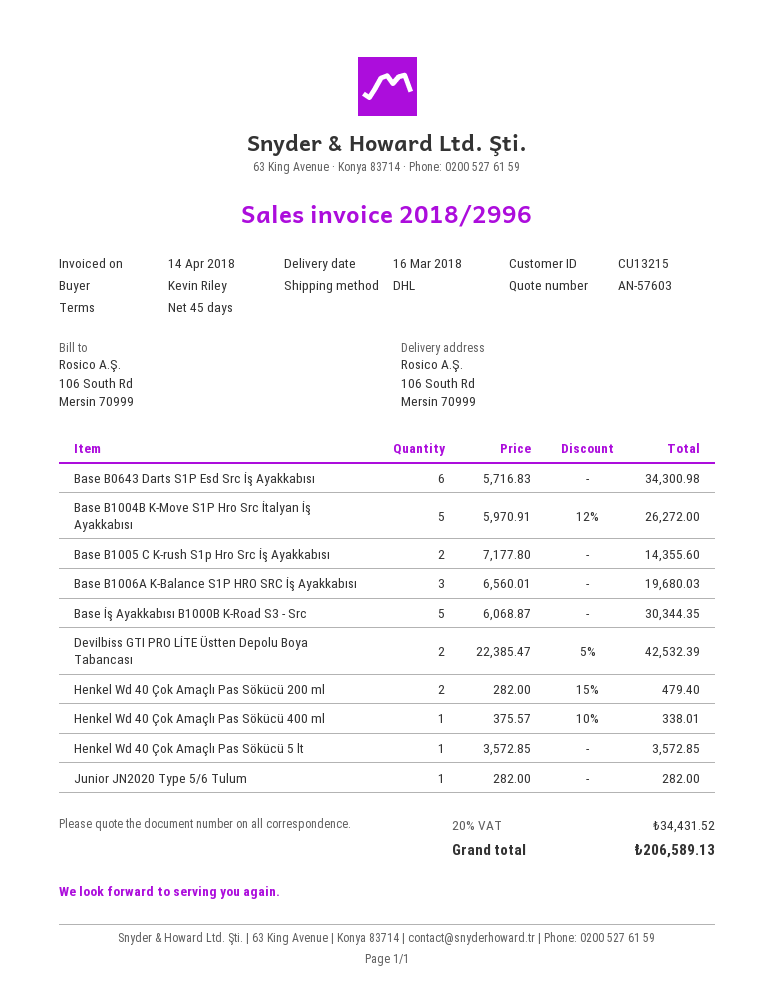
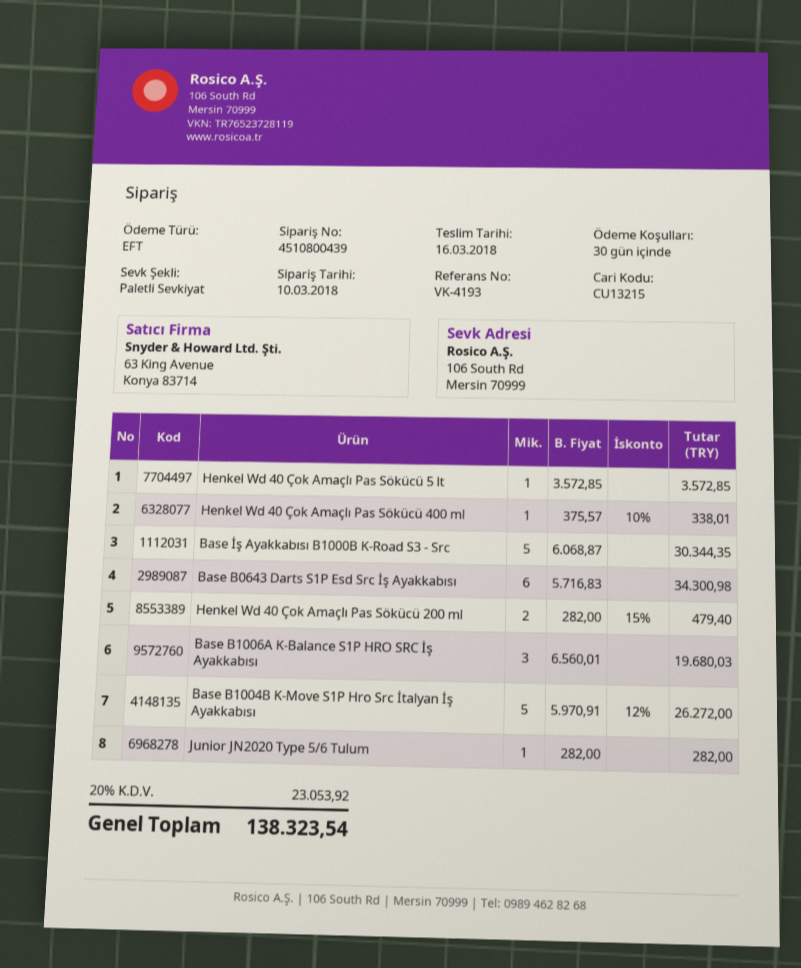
payment terms: 45 days -> 30 days
shipping method: DHL -> pallet freight
Base B1005 C K-rush S1p Hro Src İş Ayakkabısı: 2 x 7177.80 = 14355.60 -> none
Devilbiss GTI PRO LİTE Üstten Depolu Boya Tabancası: 2 x 22385.47 - 5% = 42532.39 -> none
tax: 20% = 34431.52 -> 20% = 23053.92
total: 206589.13 -> 138323.54

